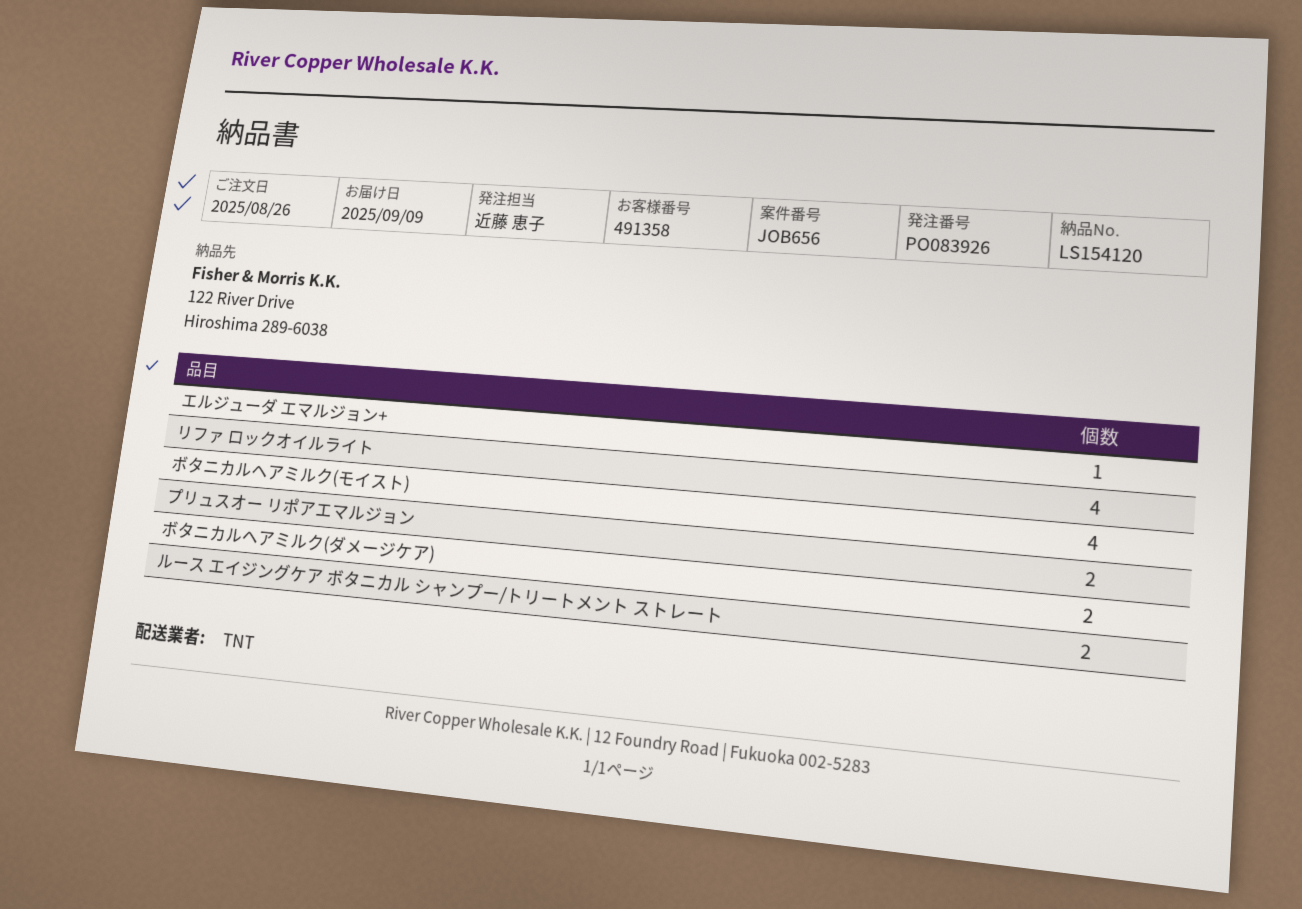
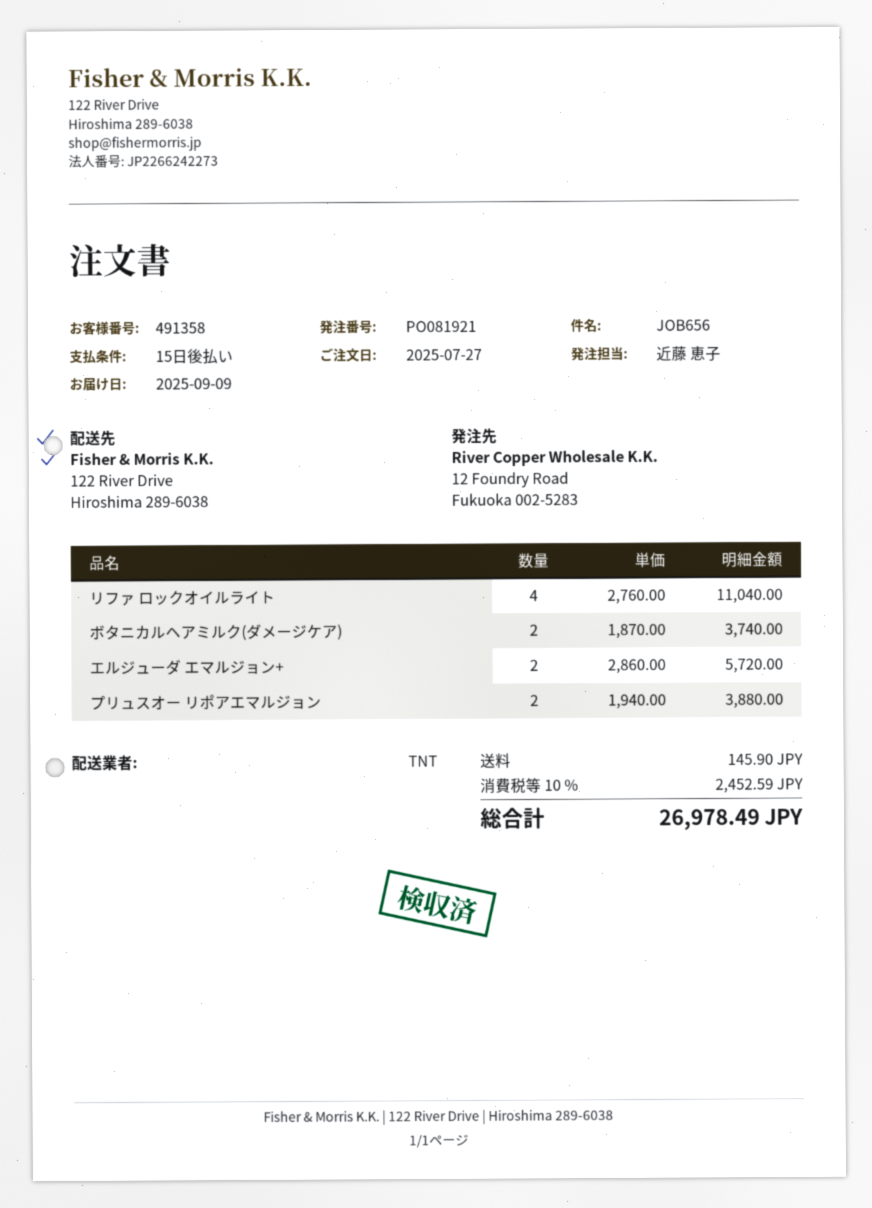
order number: PO083926 -> PO081921
order date: 2025-08-26 -> 2025-07-27
エルジューダ エマルジョン+: 1 -> 2
ボタニカルヘアミルク(モイスト): 4 -> none
ルース エイジングケア ボタニカル シャンプー/トリートメント ストレート: 2 -> none

